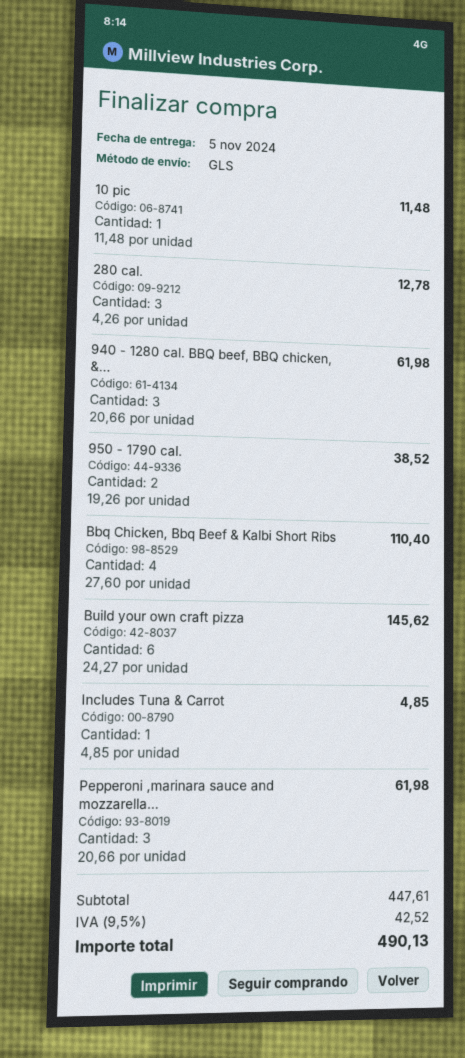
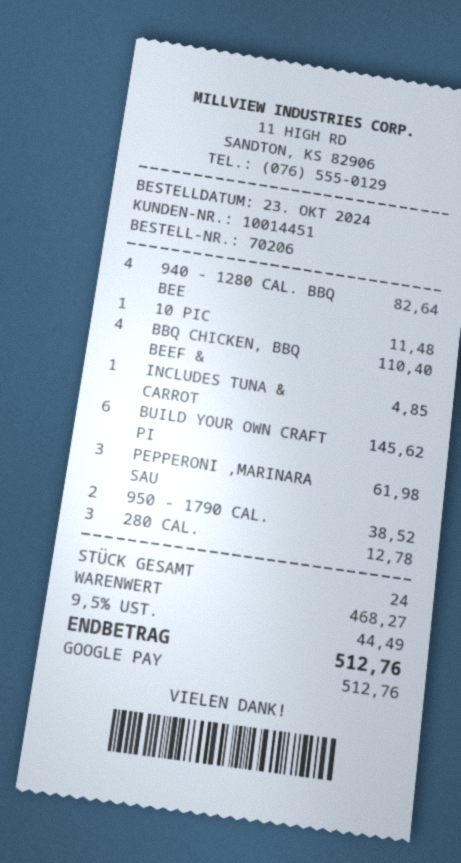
940 - 1280 cal. BBQ beef, BBQ chicken, &...: 3 for 61.98 -> 4 for 82.64
subtotal: 447.61 -> 468.27
tax: 9.5% = 42.52 -> 9.5% = 44.49
total: 490.13 -> 512.76

